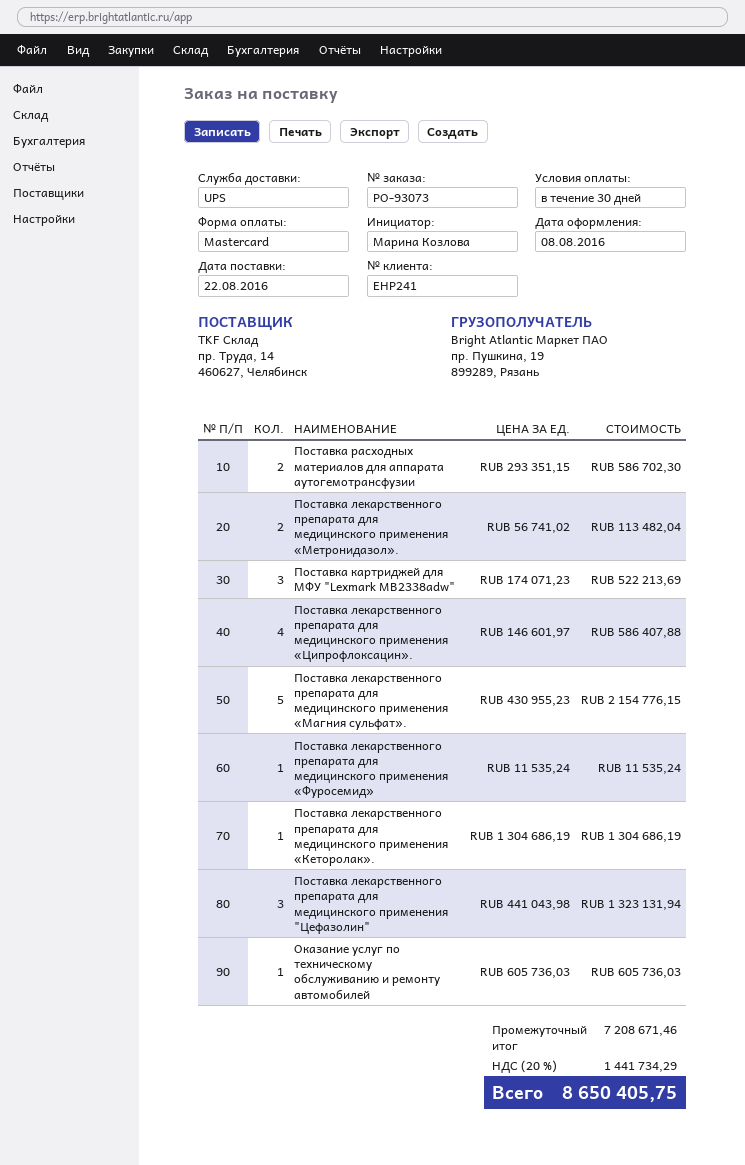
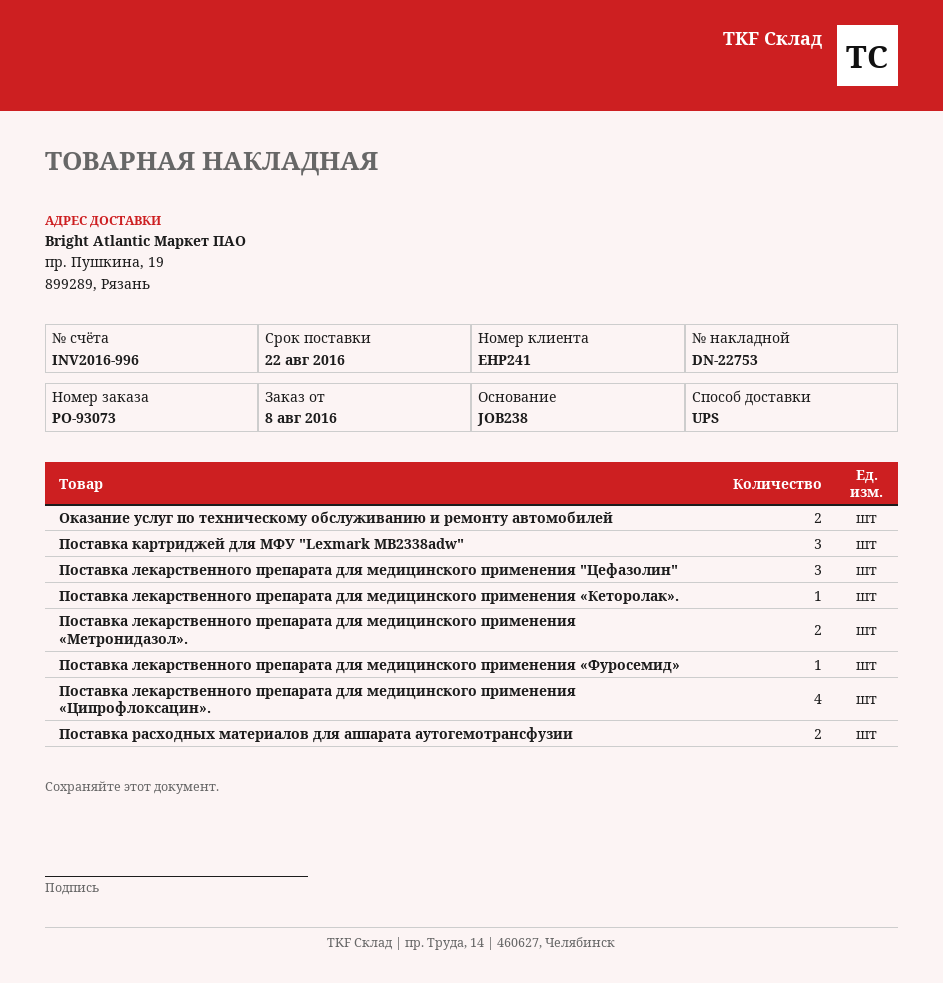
Поставка лекарственного препарата для медицинского применения «Магния сульфат».: 5 -> none
Оказание услуг по техническому обслуживанию и ремонту автомобилей: 1 -> 2

